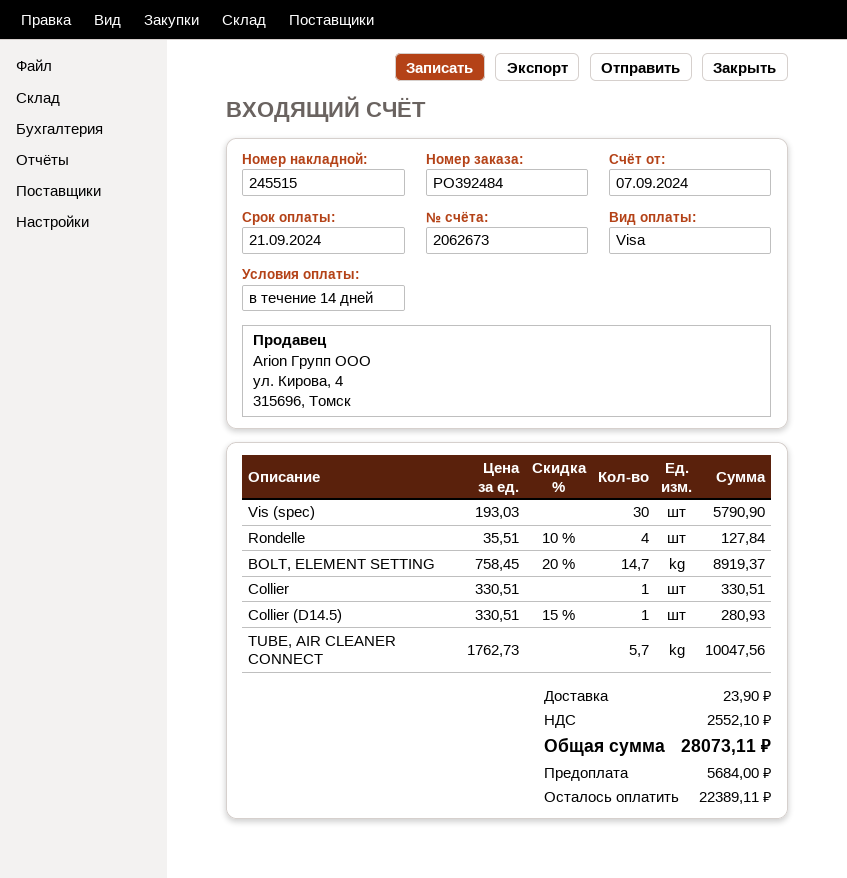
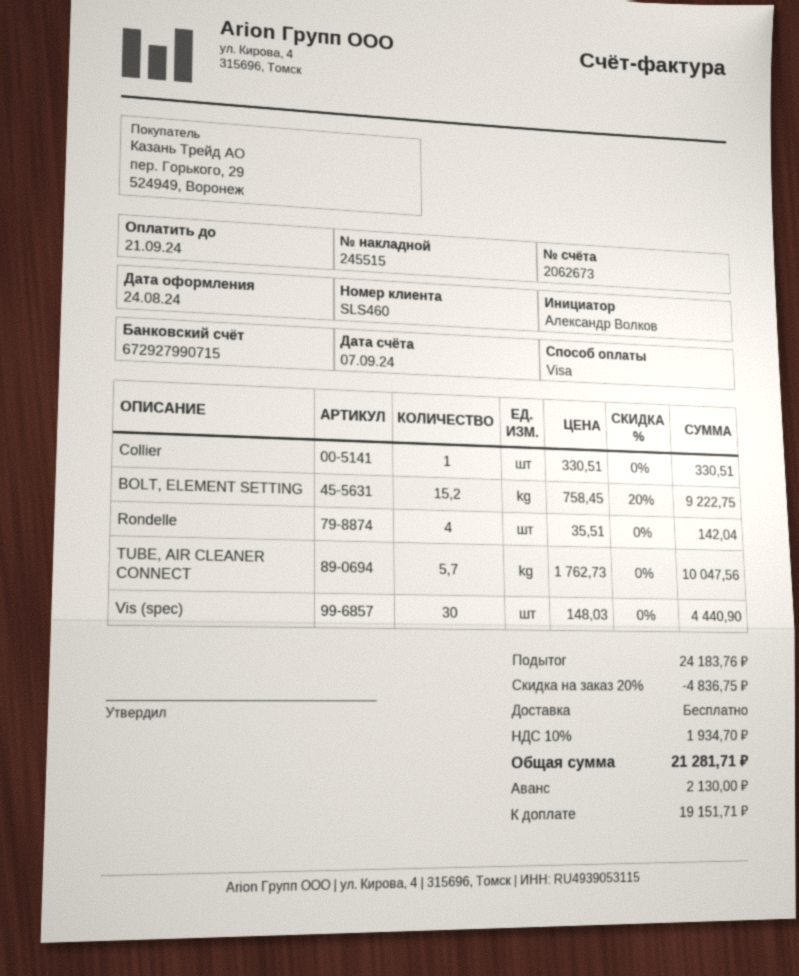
Vis (spec): 30 x 193.03 = 5790.90 -> 30 x 148.03 = 4440.90
Rondelle: 4 x 35.51 - 10% = 127.84 -> 4 x 35.51 = 142.04
BOLT, ELEMENT SETTING: 14.7 x 758.45 - 20% = 8919.37 -> 15.2 x 758.45 - 20% = 9222.75
Collier (D14.5): 1 x 330.51 - 15% = 280.93 -> none
discount: none -> 20% = 4836.75
shipping: 23.90 -> 0.00
tax: 2552.10 -> 1934.70
total: 28073.11 -> 21281.71
deposit: 5684.00 -> 2130.00
balance: 22389.11 -> 19151.71

